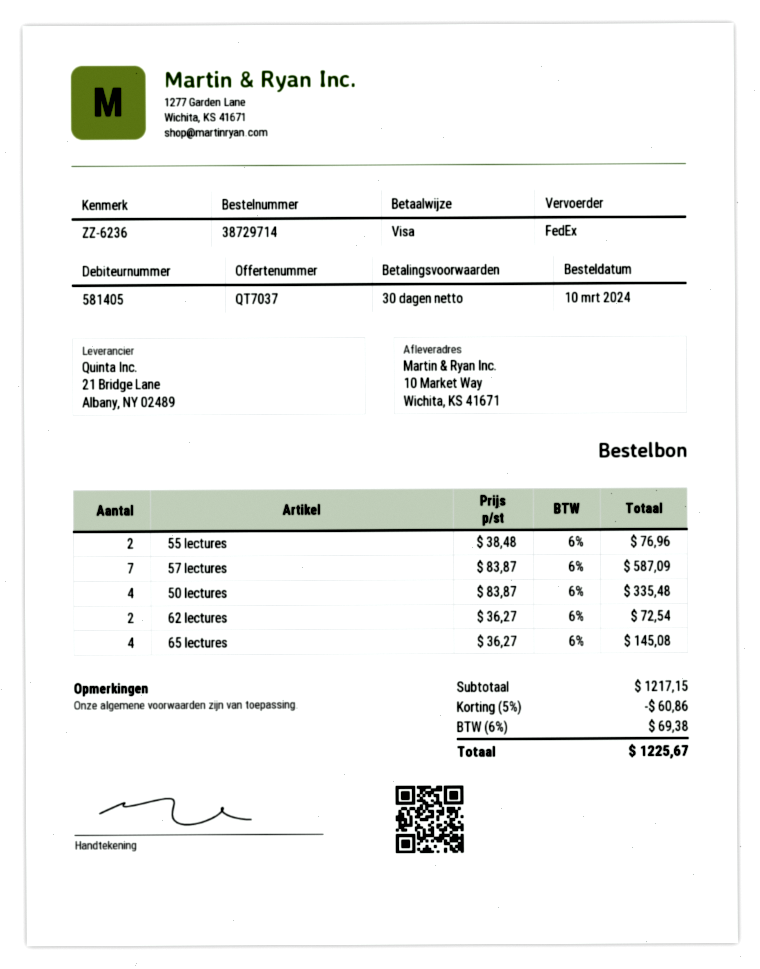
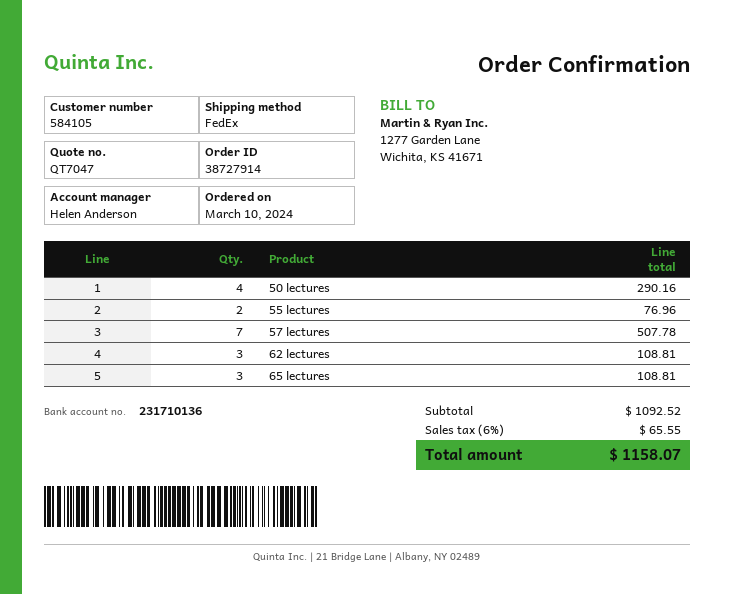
quote number: QT7037 -> QT7047
order number: 38729714 -> 38727914
customer number: 581405 -> 584105
57 lectures: 7 for 587.09 -> 7 for 507.78
50 lectures: 4 for 335.48 -> 4 for 290.16
62 lectures: 2 for 72.54 -> 3 for 108.81
65 lectures: 4 for 145.08 -> 3 for 108.81
subtotal: 1217.15 -> 1092.52
discount: 5% = 60.86 -> none
tax: 6% = 69.38 -> 6% = 65.55
total: 1225.67 -> 1158.07

